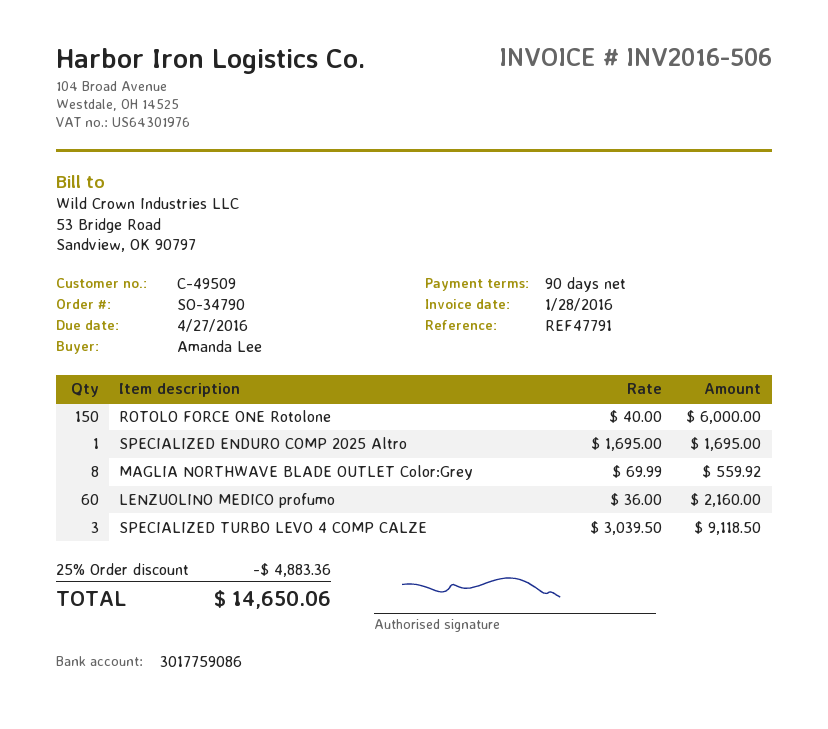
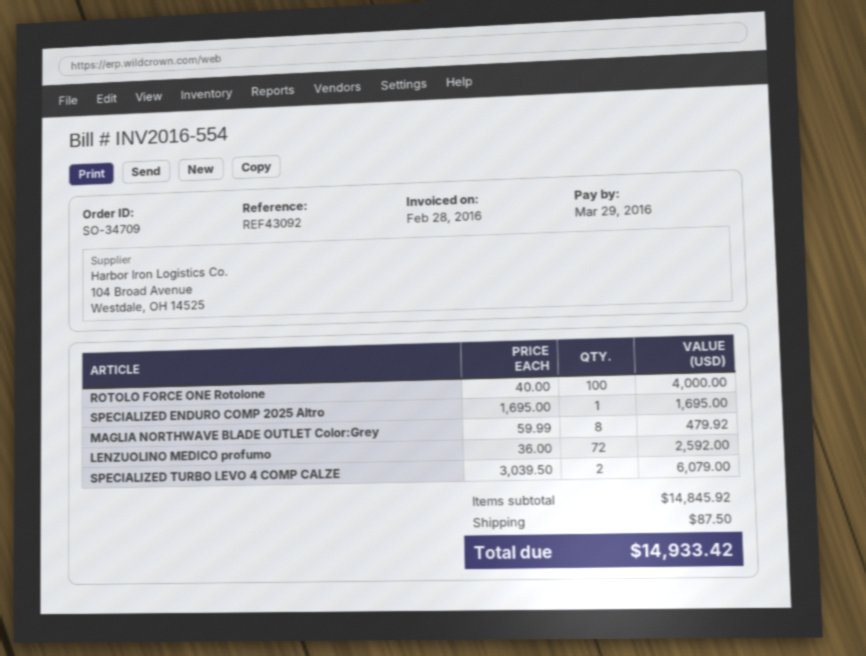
order number: SO-34790 -> SO-34709
invoice number: INV2016-506 -> INV2016-554
invoice date: 2016-01-28 -> 2016-02-28
due date: 2016-04-27 -> 2016-03-29
reference: REF47791 -> REF43092
ROTOLO FORCE ONE Rotolone: 150 x 40.00 = 6000.00 -> 100 x 40.00 = 4000.00
MAGLIA NORTHWAVE BLADE OUTLET Color:Grey: 8 x 69.99 = 559.92 -> 8 x 59.99 = 479.92
LENZUOLINO MEDICO profumo: 60 x 36.00 = 2160.00 -> 72 x 36.00 = 2592.00
SPECIALIZED TURBO LEVO 4 COMP CALZE: 3 x 3039.50 = 9118.50 -> 2 x 3039.50 = 6079.00
discount: 25% = 4883.36 -> none
shipping: none -> 87.50
total: 14650.06 -> 14933.42

